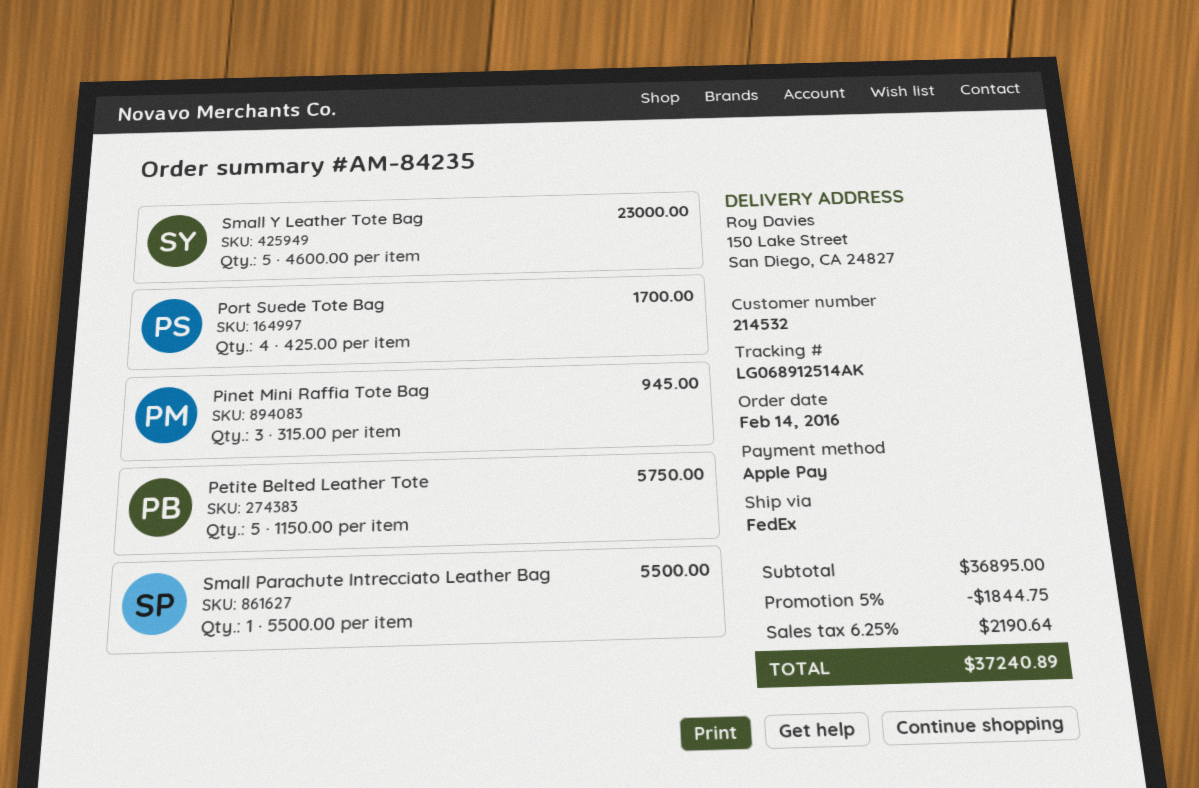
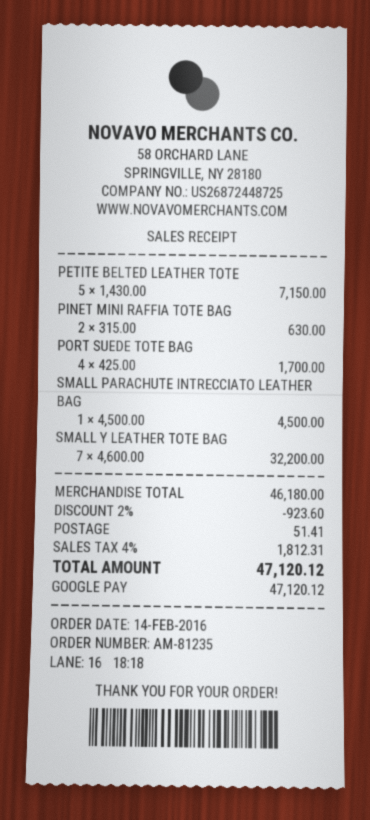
order number: AM-84235 -> AM-81235
payment method: Apple Pay -> Google Pay
Small Y Leather Tote Bag: 5 x 4600.00 = 23000.00 -> 7 x 4600.00 = 32200.00
Pinet Mini Raffia Tote Bag: 3 x 315.00 = 945.00 -> 2 x 315.00 = 630.00
Petite Belted Leather Tote: 5 x 1150.00 = 5750.00 -> 5 x 1430.00 = 7150.00
Small Parachute Intrecciato Leather Bag: 1 x 5500.00 = 5500.00 -> 1 x 4500.00 = 4500.00
subtotal: 36895.00 -> 46180.00
discount: 5% = 1844.75 -> 2% = 923.60
shipping: none -> 51.41
tax: 6.25% = 2190.64 -> 4% = 1812.31
total: 37240.89 -> 47120.12

